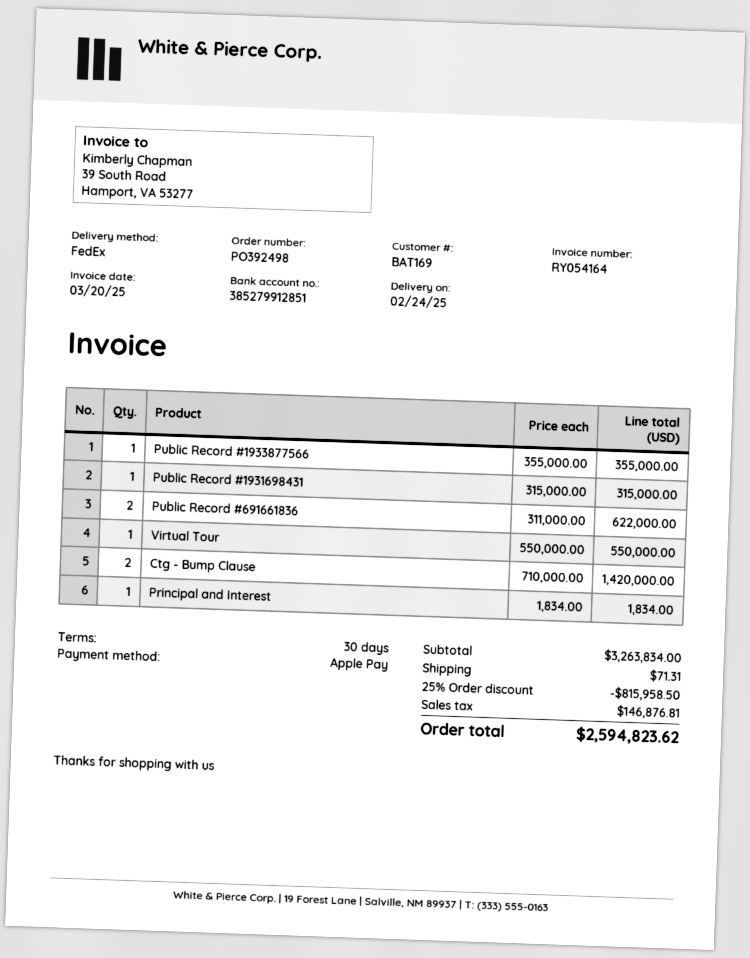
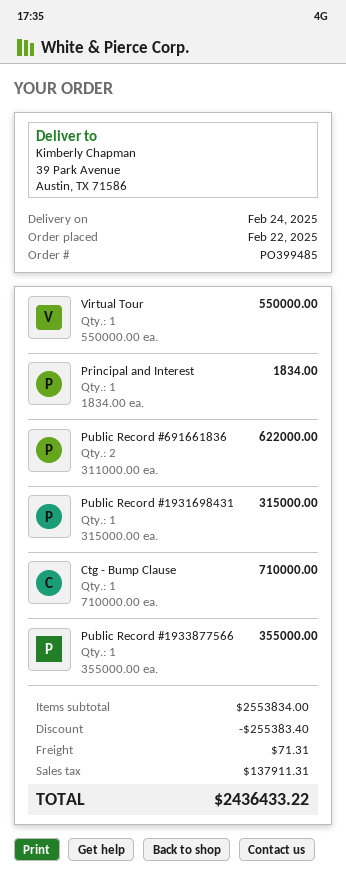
order number: PO392498 -> PO399485
Ctg - Bump Clause: 2 x 710000.00 = 1420000.00 -> 1 x 710000.00 = 710000.00
subtotal: 3263834.00 -> 2553834.00
discount: 815958.50 -> 255383.40
tax: 146876.81 -> 137911.31
total: 2594823.62 -> 2436433.22

